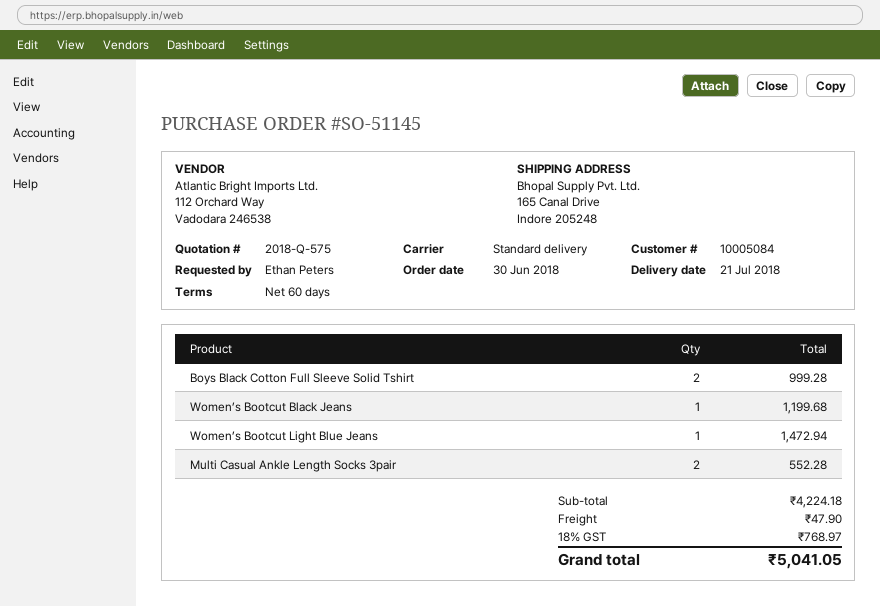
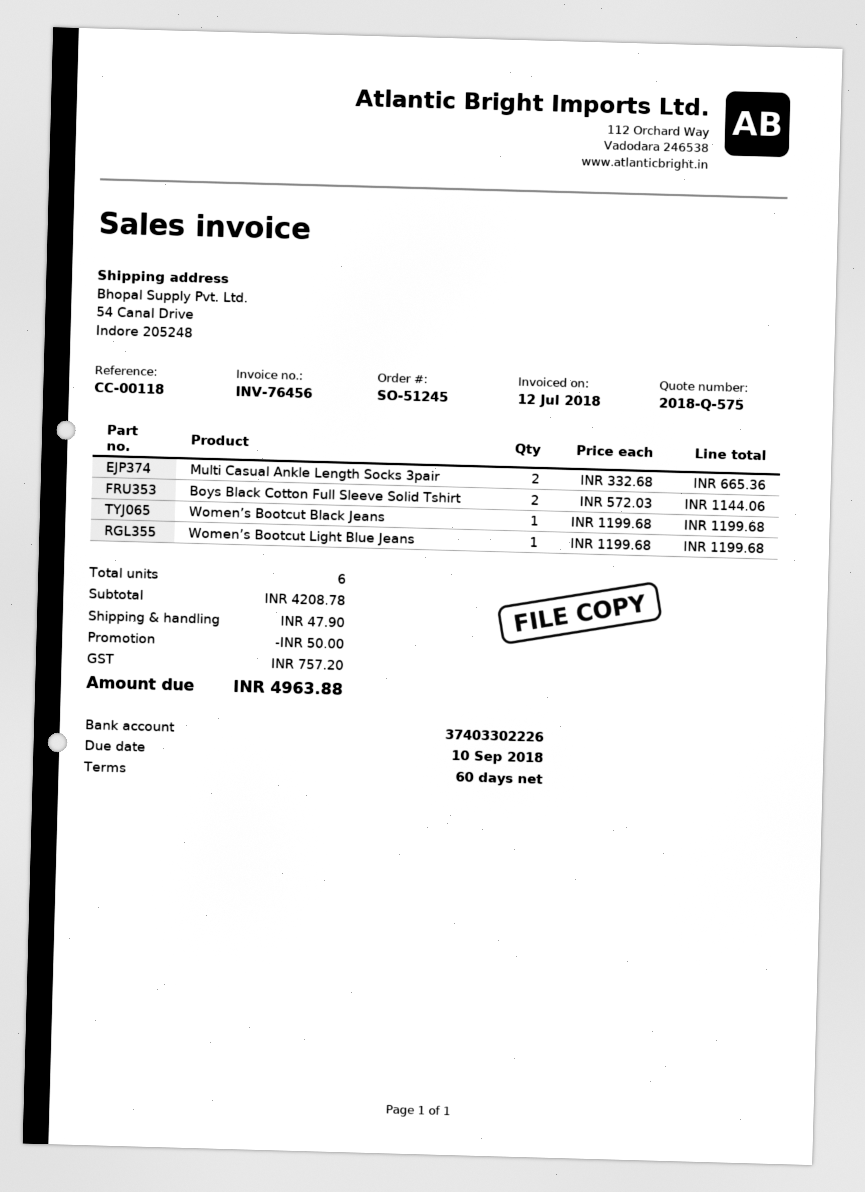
order number: SO-51145 -> SO-51245
ship to: 165 Canal Drive, Indore 205248 -> 54 Canal Drive, Indore 205248
Boys Black Cotton Full Sleeve Solid Tshirt: 2 for 999.28 -> 2 for 1144.06
Women’s Bootcut Light Blue Jeans: 1 for 1472.94 -> 1 for 1199.68
Multi Casual Ankle Length Socks 3pair: 2 for 552.28 -> 2 for 665.36
subtotal: 4224.18 -> 4208.78
discount: none -> 50.00
tax: 768.97 -> 757.20
total: 5041.05 -> 4963.88

